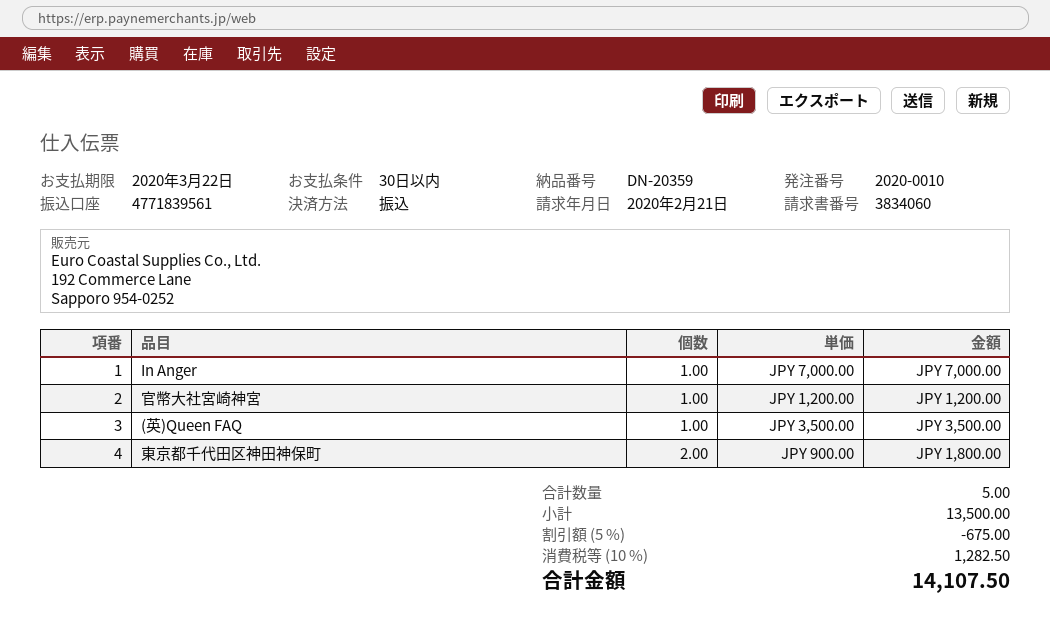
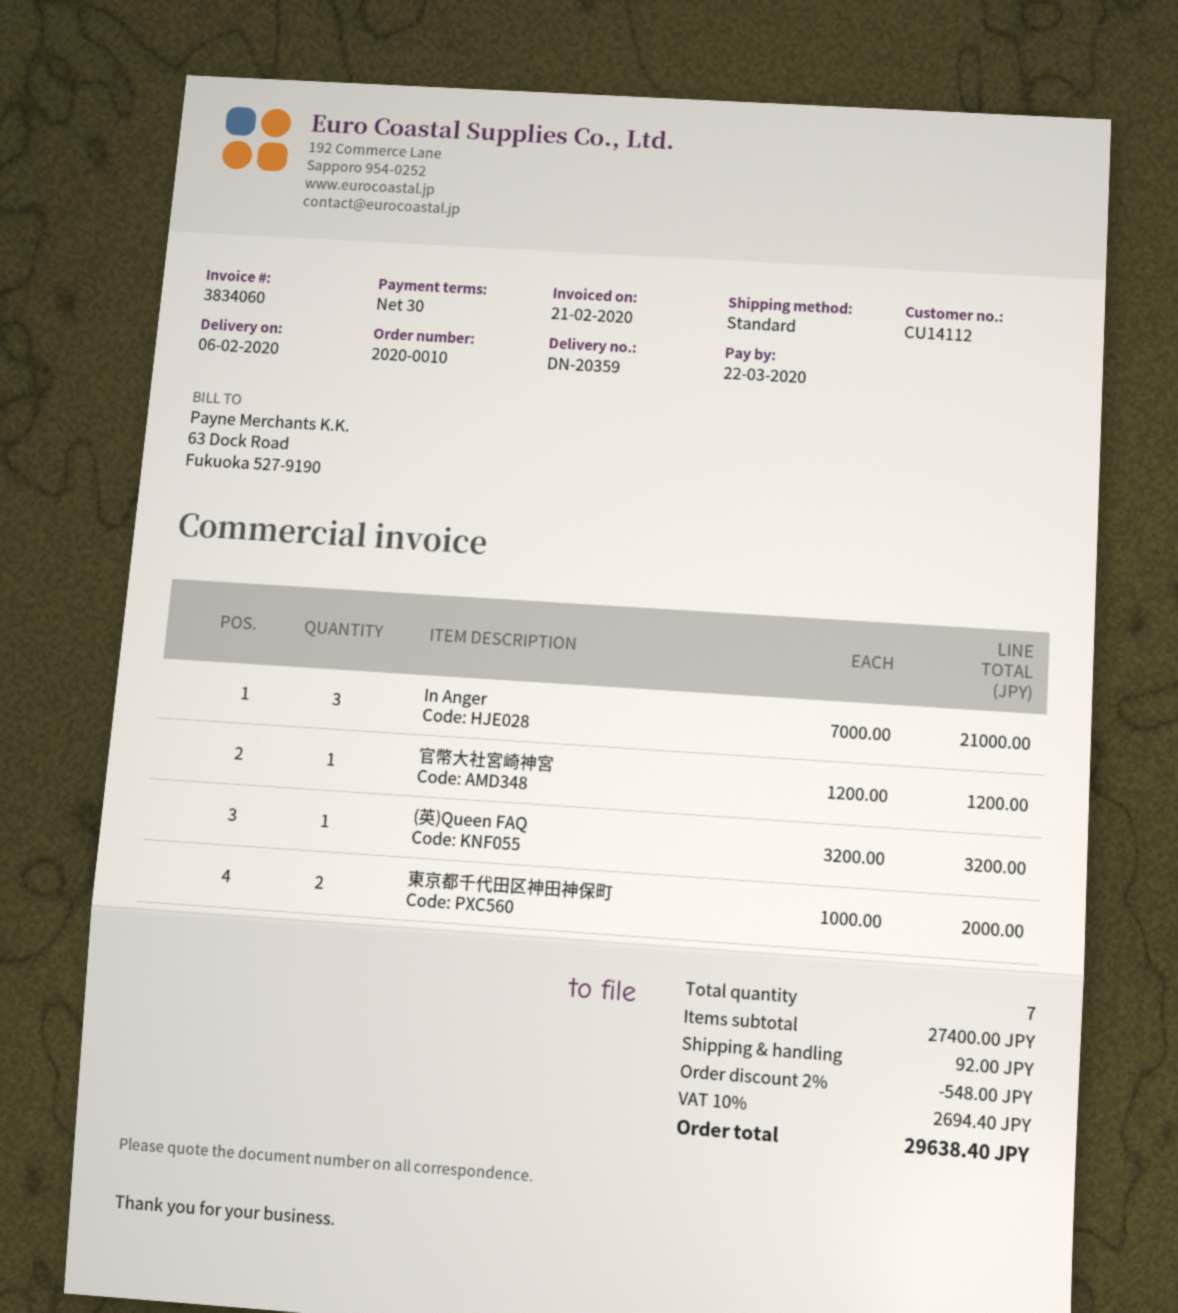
In Anger: 1 x 7000.00 = 7000.00 -> 3 x 7000.00 = 21000.00
(英)Queen FAQ: 1 x 3500.00 = 3500.00 -> 1 x 3200.00 = 3200.00
東京都千代田区神田神保町: 2 x 900.00 = 1800.00 -> 2 x 1000.00 = 2000.00
total quantity: 5 -> 7
subtotal: 13500.00 -> 27400.00
discount: 5% = 675.00 -> 2% = 548.00
shipping: none -> 92.00
tax: 10% = 1282.50 -> 10% = 2694.40
total: 14107.50 -> 29638.40

